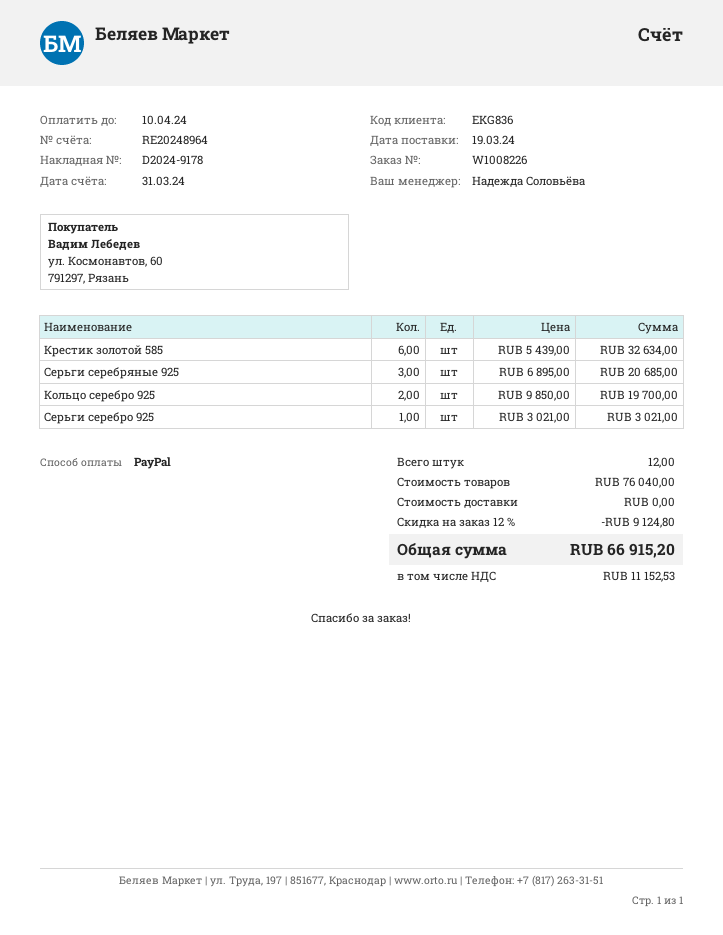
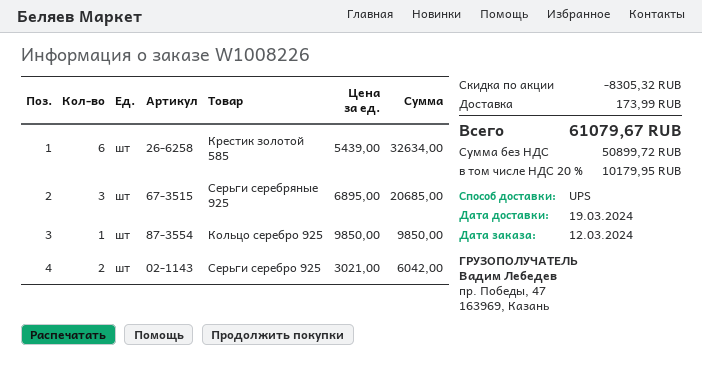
Кольцо серебро 925: 2 x 9850.00 = 19700.00 -> 1 x 9850.00 = 9850.00
Серьги серебро 925: 1 x 3021.00 = 3021.00 -> 2 x 3021.00 = 6042.00
discount: 9124.80 -> 8305.32
shipping: 0.00 -> 173.99
tax: 11152.53 -> 10179.95
total: 66915.20 -> 61079.67

